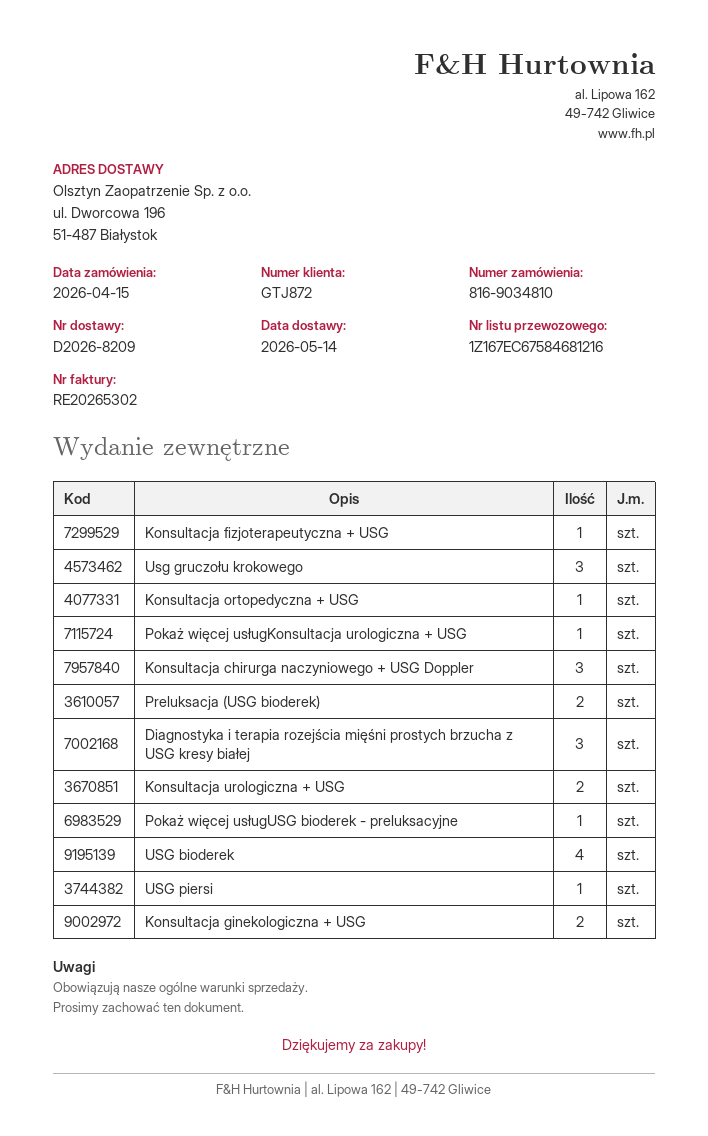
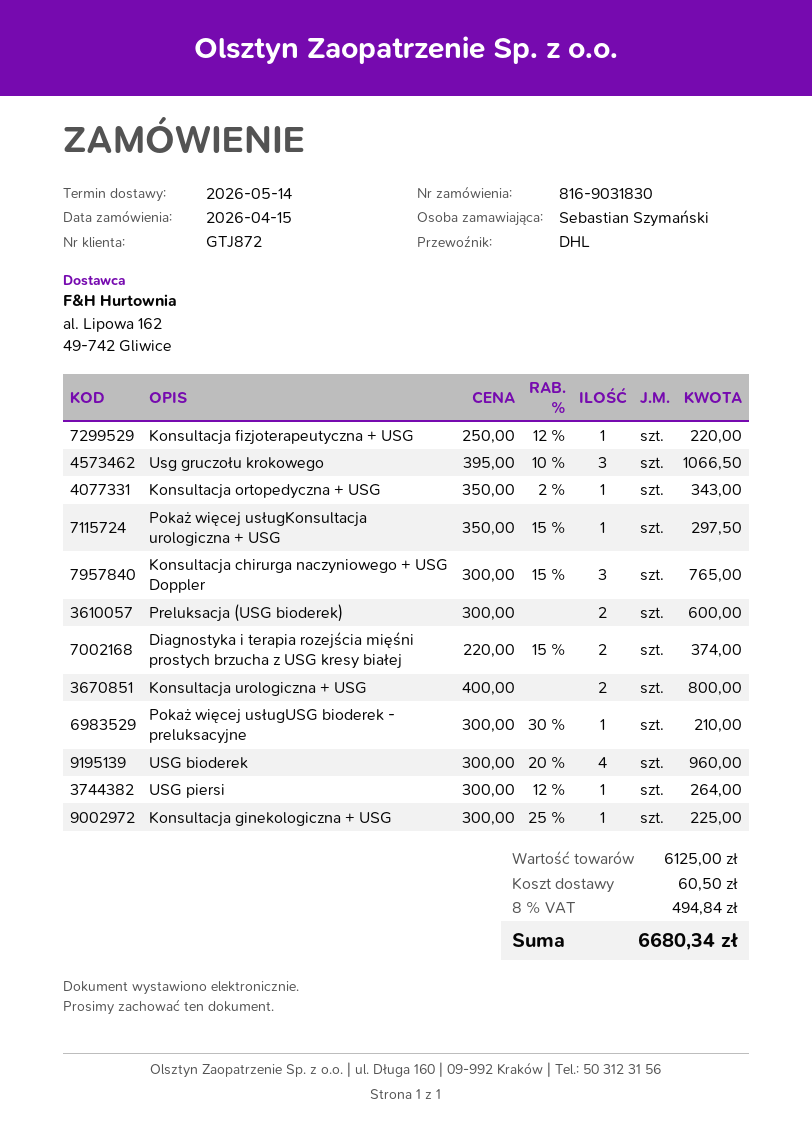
order number: 816-9034810 -> 816-9031830
Diagnostyka i terapia rozejścia mięśni prostych brzucha z USG kresy białej: 3 -> 2
Konsultacja ginekologiczna + USG: 2 -> 1

